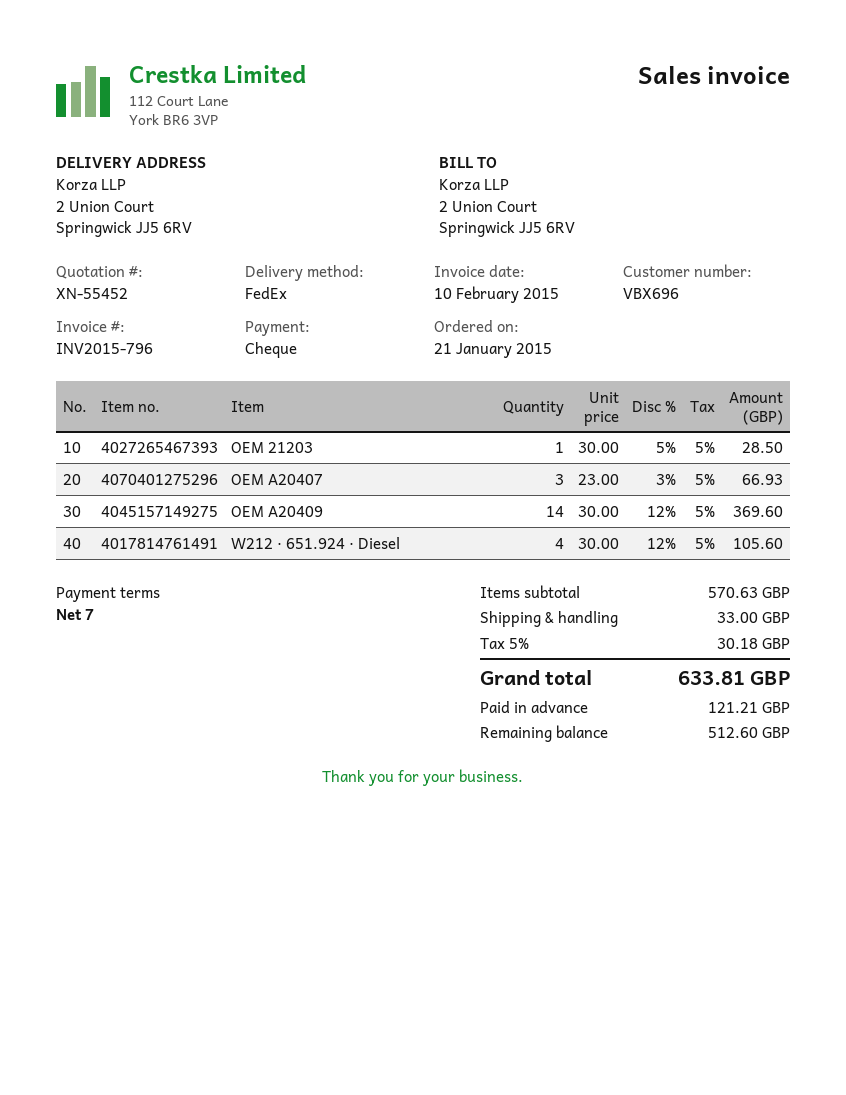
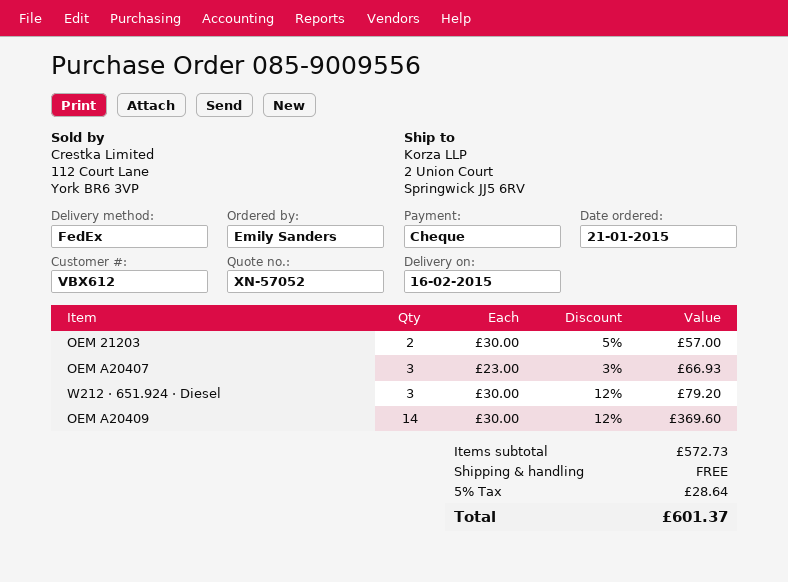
quote number: XN-55452 -> XN-57052
customer number: VBX696 -> VBX612
OEM 21203: 1 x 30.00 - 5% = 28.50 -> 2 x 30.00 - 5% = 57.00
W212 · 651.924 · Diesel: 4 x 30.00 - 12% = 105.60 -> 3 x 30.00 - 12% = 79.20
subtotal: 570.63 -> 572.73
shipping: 33.00 -> 0.00
tax: 5% = 30.18 -> 5% = 28.64
total: 633.81 -> 601.37

